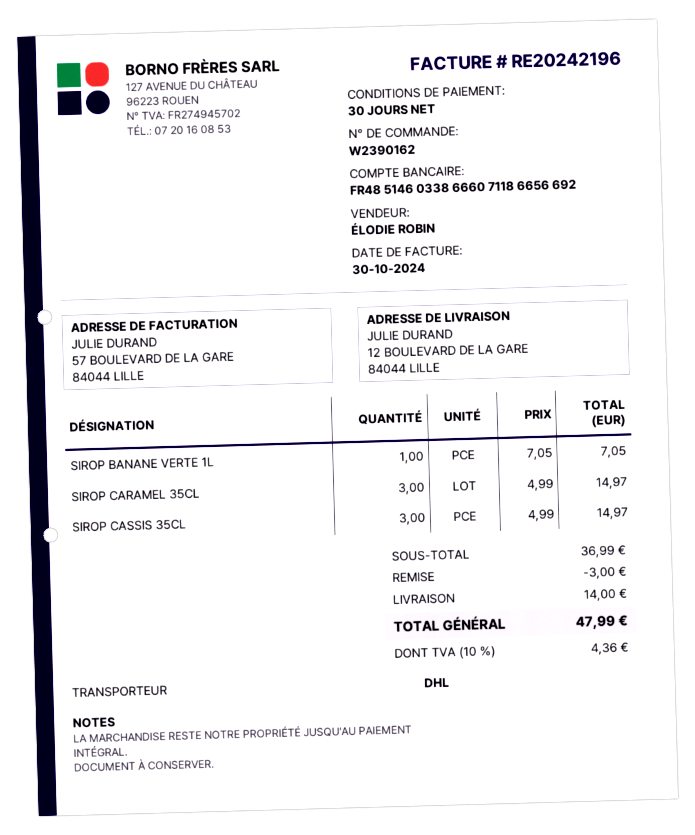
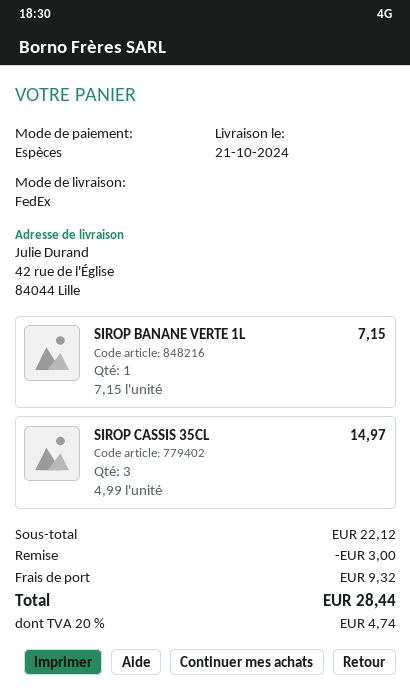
shipping method: DHL -> FedEx
ship to: 12 BOULEVARD DE LA GARE, 84044 LILLE -> 42 rue de l'Église, 84044 Lille
SIROP BANANE VERTE 1L: 1 x 7.05 = 7.05 -> 1 x 7.15 = 7.15
SIROP CARAMEL 35CL: 3 x 4.99 = 14.97 -> none
subtotal: 36.99 -> 22.12
shipping: 14.00 -> 9.32
tax: 10% = 4.36 -> 20% = 4.74
total: 47.99 -> 28.44

